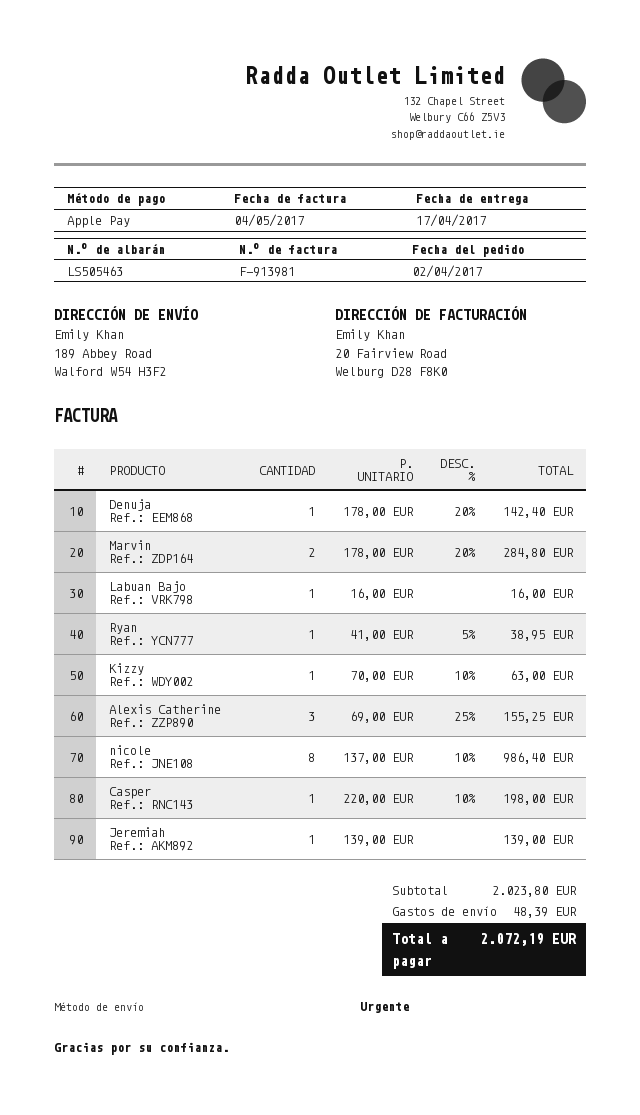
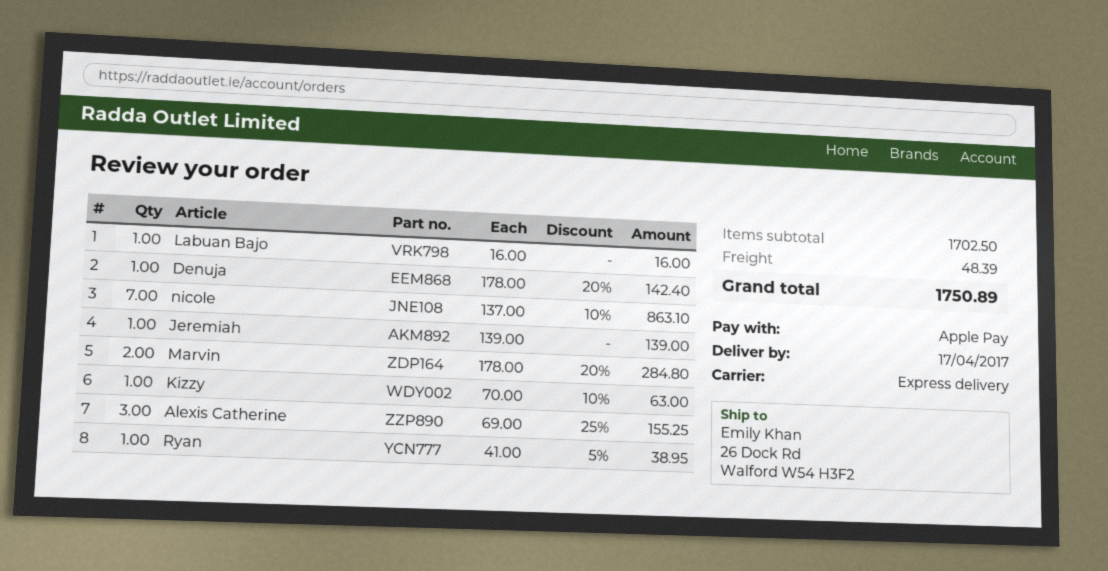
ship to: 189 Abbey Road, Walford W54 H3F2 -> 26 Dock Rd, Walford W54 H3F2
nicole: 8 x 137.00 - 10% = 986.40 -> 7 x 137.00 - 10% = 863.10
Casper: 1 x 220.00 - 10% = 198.00 -> none
subtotal: 2023.80 -> 1702.50
total: 2072.19 -> 1750.89

